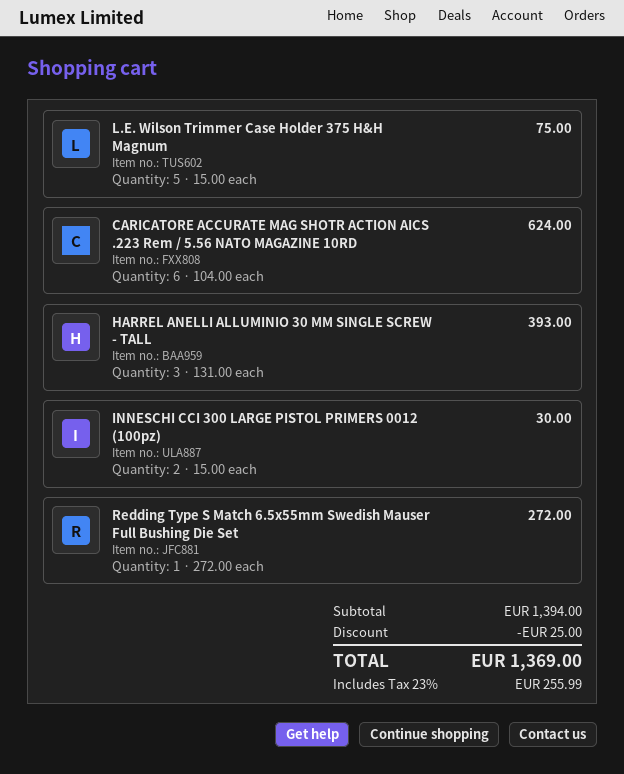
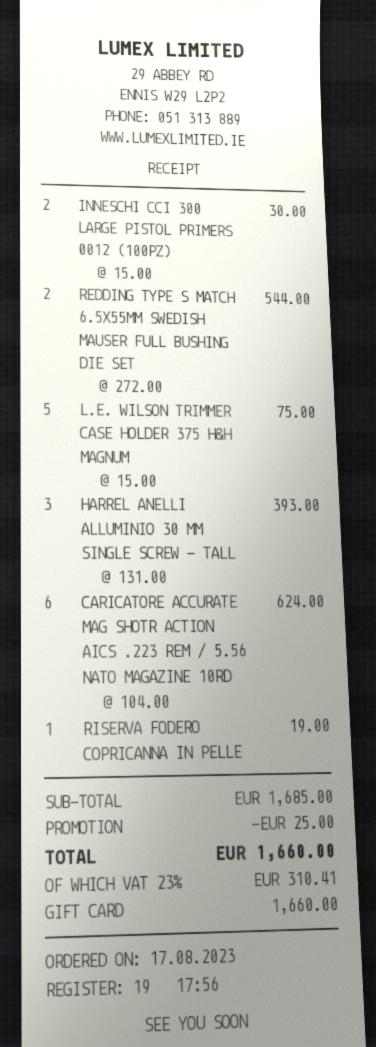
Redding Type S Match 6.5x55mm Swedish Mauser Full Bushing Die Set: 1 x 272.00 = 272.00 -> 2 x 272.00 = 544.00
RISERVA FODERO COPRICANNA IN PELLE: none -> 1 x 19.00 = 19.00
subtotal: 1394.00 -> 1685.00
tax: 23% = 255.99 -> 23% = 310.41
total: 1369.00 -> 1660.00

